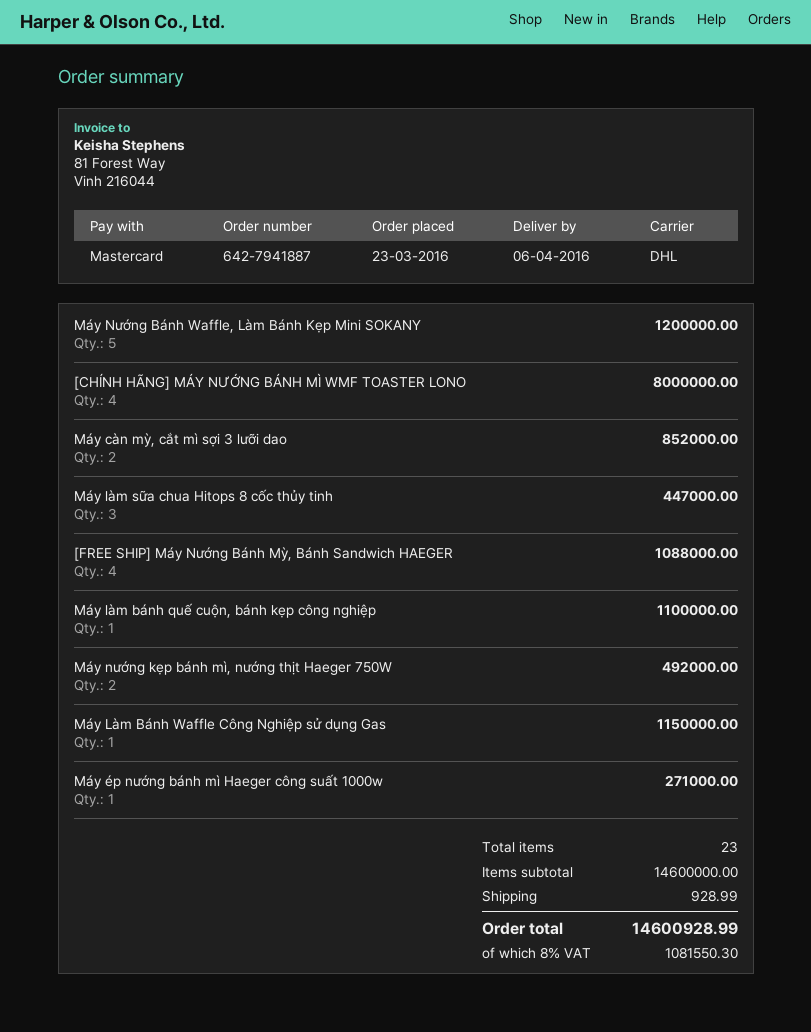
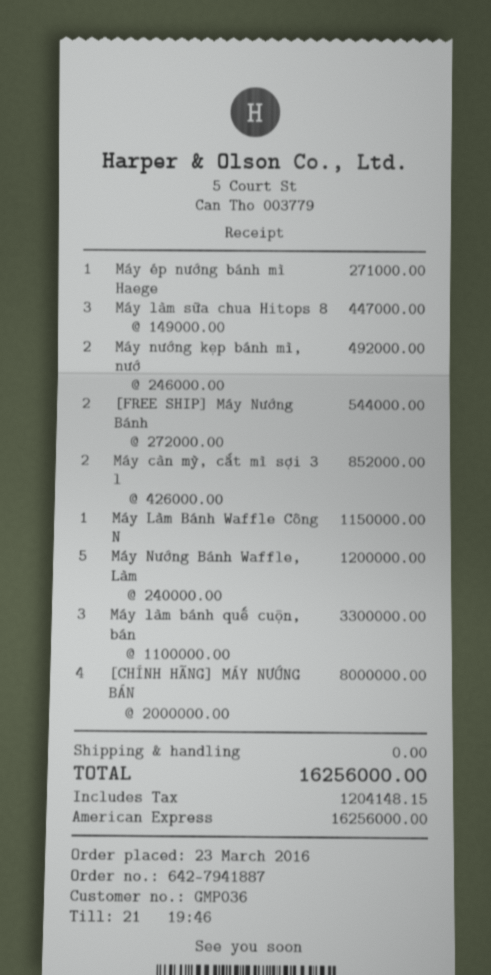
payment method: Mastercard -> American Express
[FREE SHIP] Máy Nướng Bánh Mỳ, Bánh Sandwich HAEGER: 4 for 1088000.00 -> 2 for 544000.00
Máy làm bánh quế cuộn, bánh kẹp công nghiệp: 1 for 1100000.00 -> 3 for 3300000.00
shipping: 928.99 -> 0.00
tax: 1081550.30 -> 1204148.15
total: 14600928.99 -> 16256000.00

